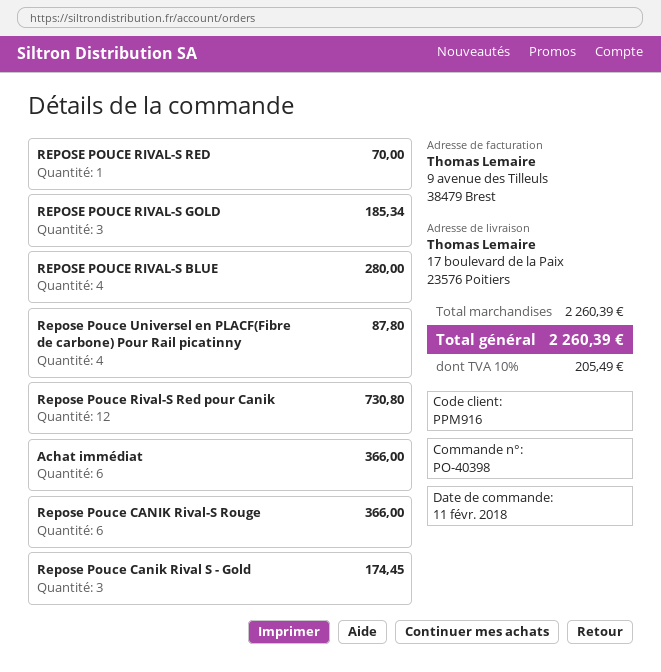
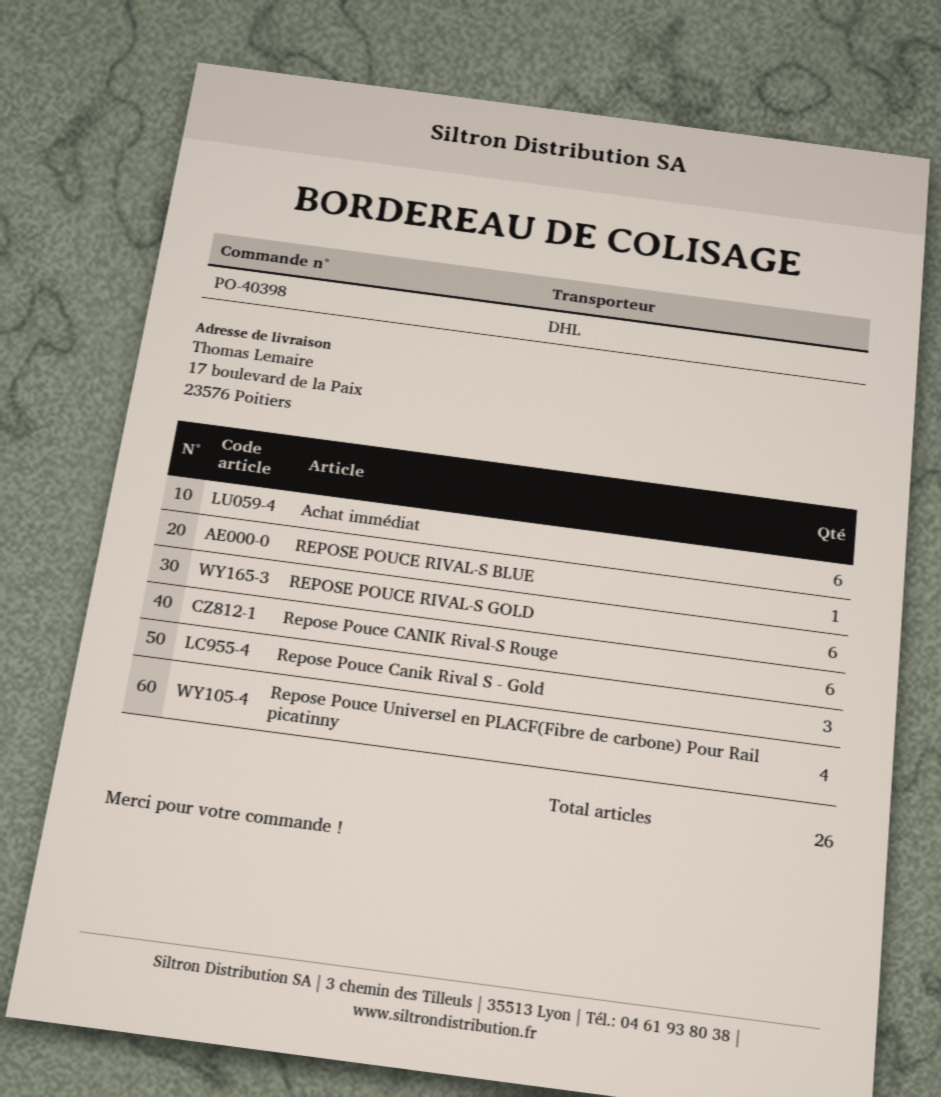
REPOSE POUCE RIVAL-S RED: 1 -> none
REPOSE POUCE RIVAL-S GOLD: 3 -> 6
REPOSE POUCE RIVAL-S BLUE: 4 -> 1
Repose Pouce Rival-S Red pour Canik: 12 -> none

